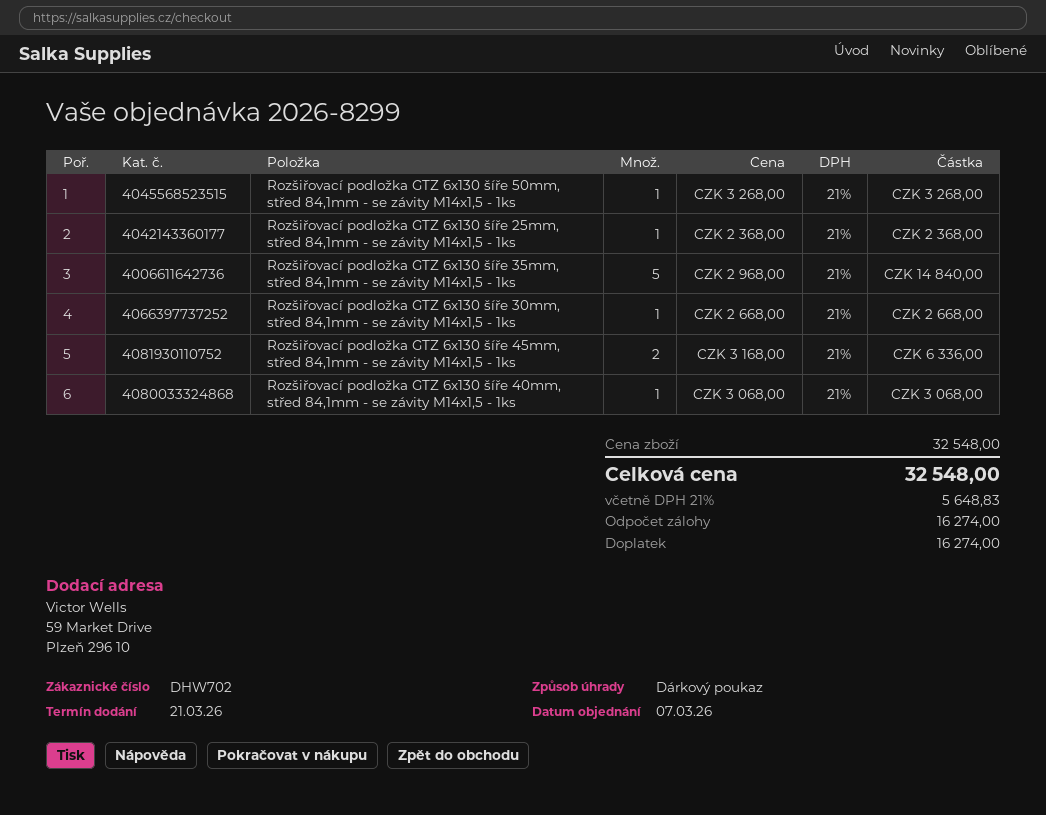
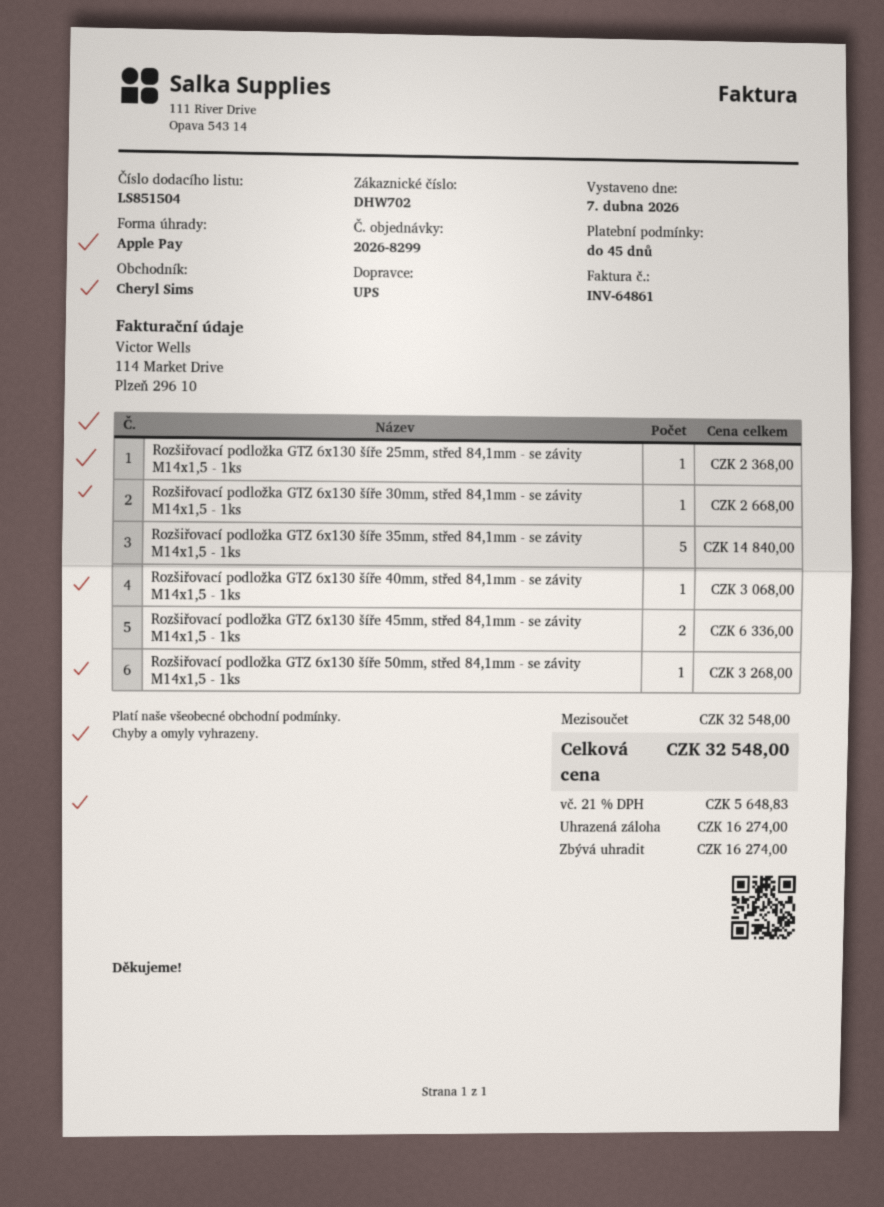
payment method: gift card -> Apple Pay

